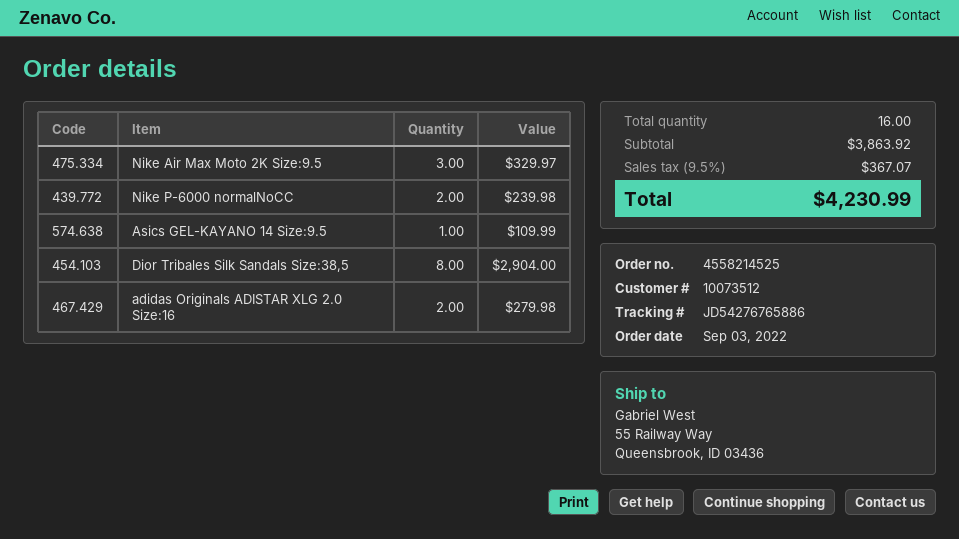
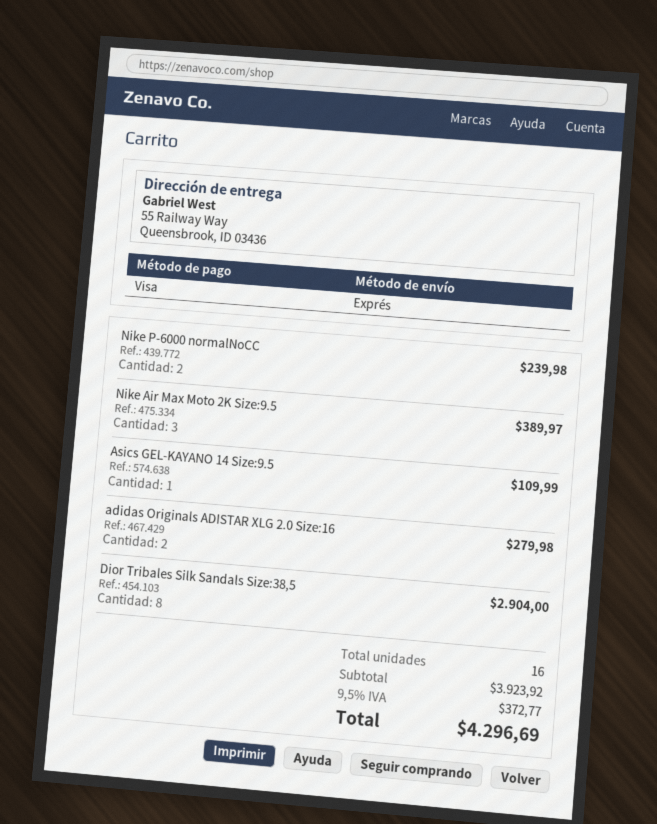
Nike Air Max Moto 2K Size:9.5: 3 for 329.97 -> 3 for 389.97
subtotal: 3863.92 -> 3923.92
tax: 9.5% = 367.07 -> 9.5% = 372.77
total: 4230.99 -> 4296.69

